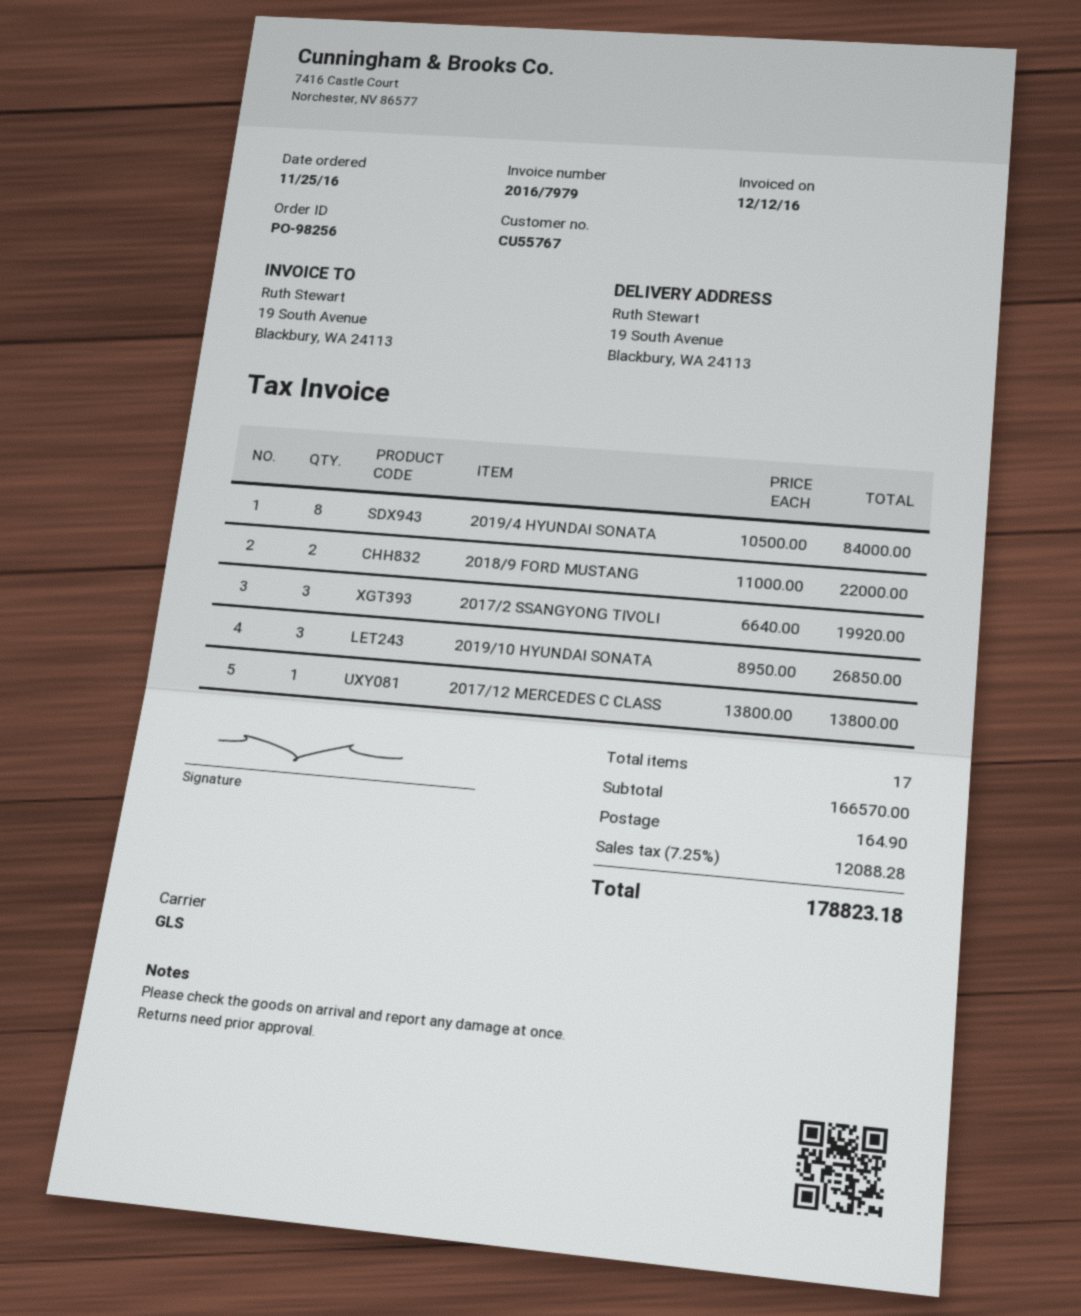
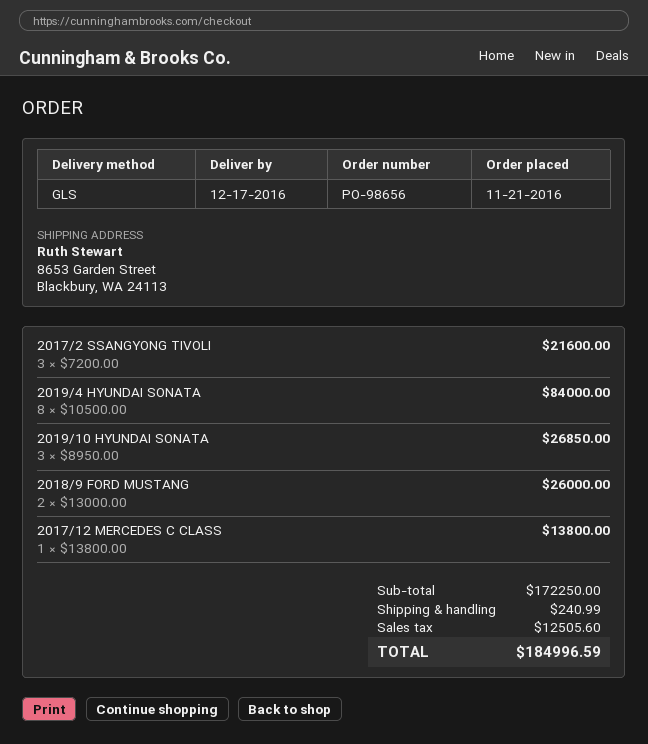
order number: PO-98256 -> PO-98656
order date: 2016-11-25 -> 2016-11-21
ship to: 19 South Avenue, Blackbury, WA 24113 -> 8653 Garden Street, Blackbury, WA 24113
2018/9 FORD MUSTANG: 2 x 11000.00 = 22000.00 -> 2 x 13000.00 = 26000.00
2017/2 SSANGYONG TIVOLI: 3 x 6640.00 = 19920.00 -> 3 x 7200.00 = 21600.00
subtotal: 166570.00 -> 172250.00
shipping: 164.90 -> 240.99
tax: 12088.28 -> 12505.60
total: 178823.18 -> 184996.59

